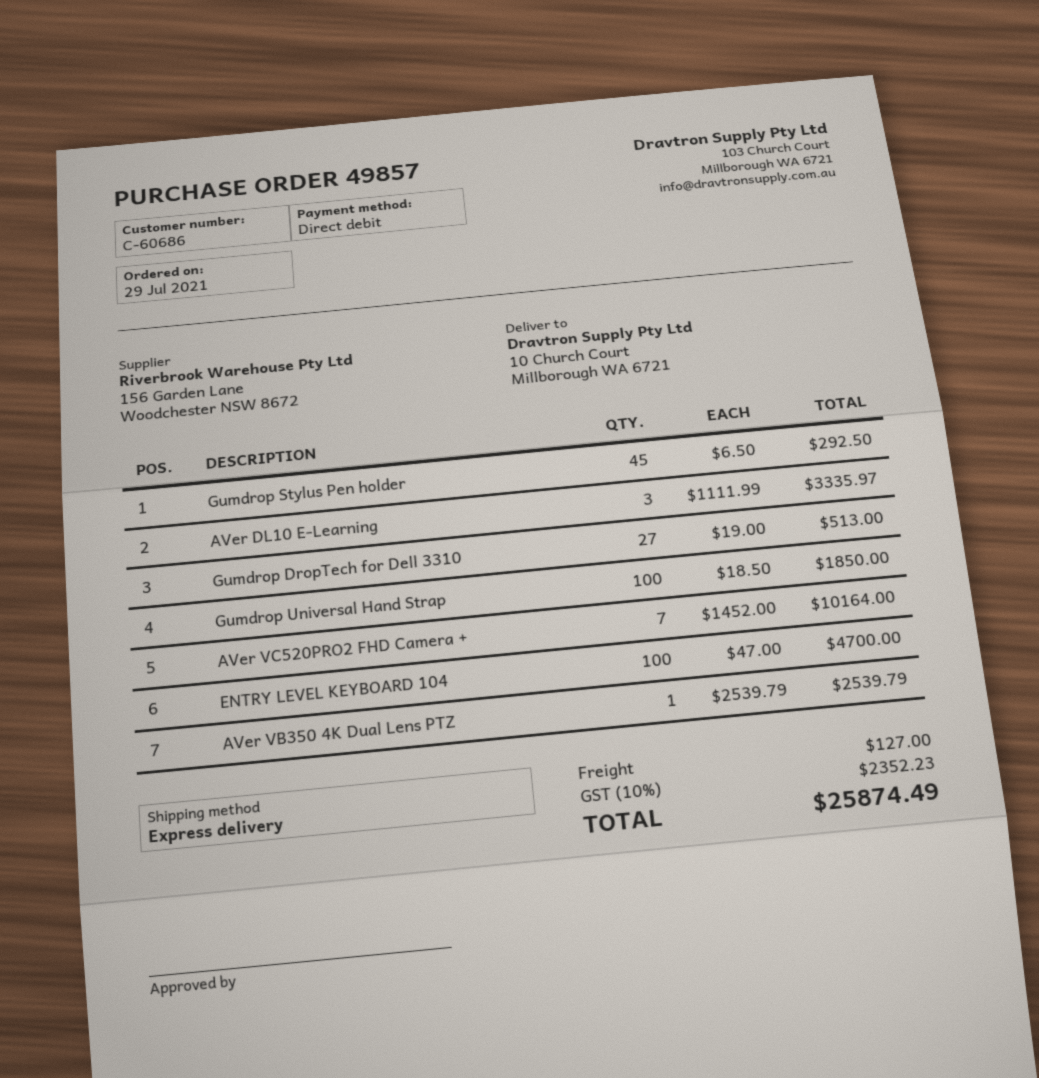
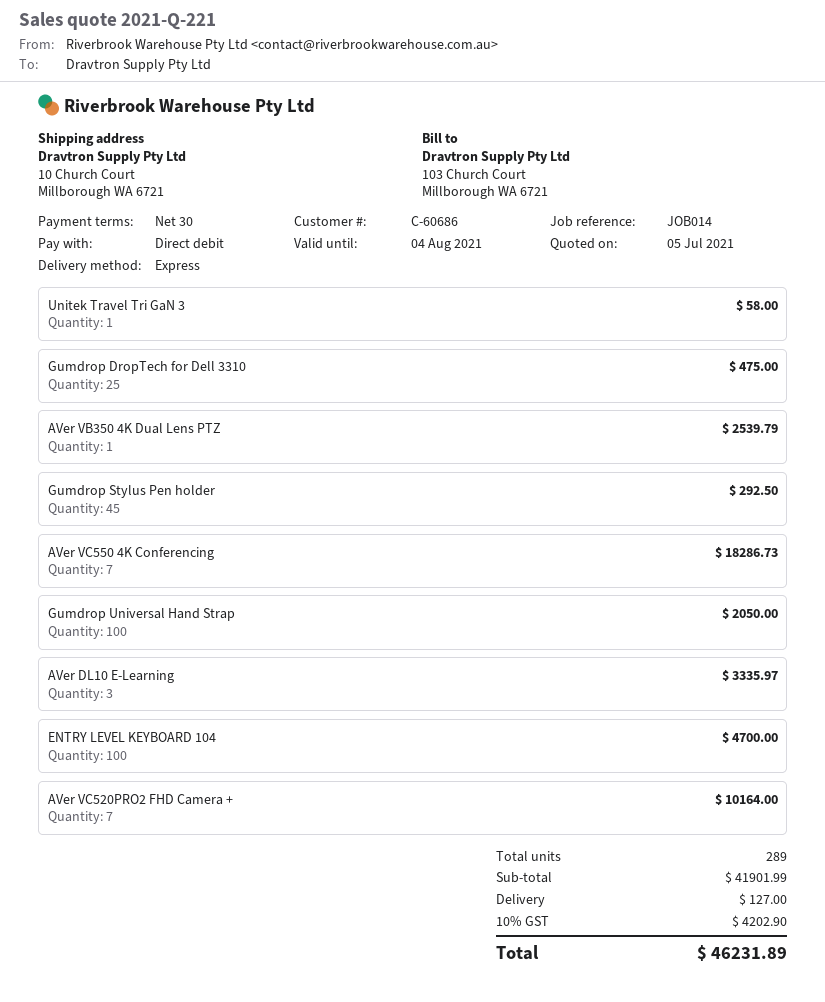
Gumdrop DropTech for Dell 3310: 27 for 513.00 -> 25 for 475.00
Gumdrop Universal Hand Strap: 100 for 1850.00 -> 100 for 2050.00
Unitek Travel Tri GaN 3: none -> 1 for 58.00
AVer VC550 4K Conferencing: none -> 7 for 18286.73
tax: 10% = 2352.23 -> 10% = 4202.90
total: 25874.49 -> 46231.89

